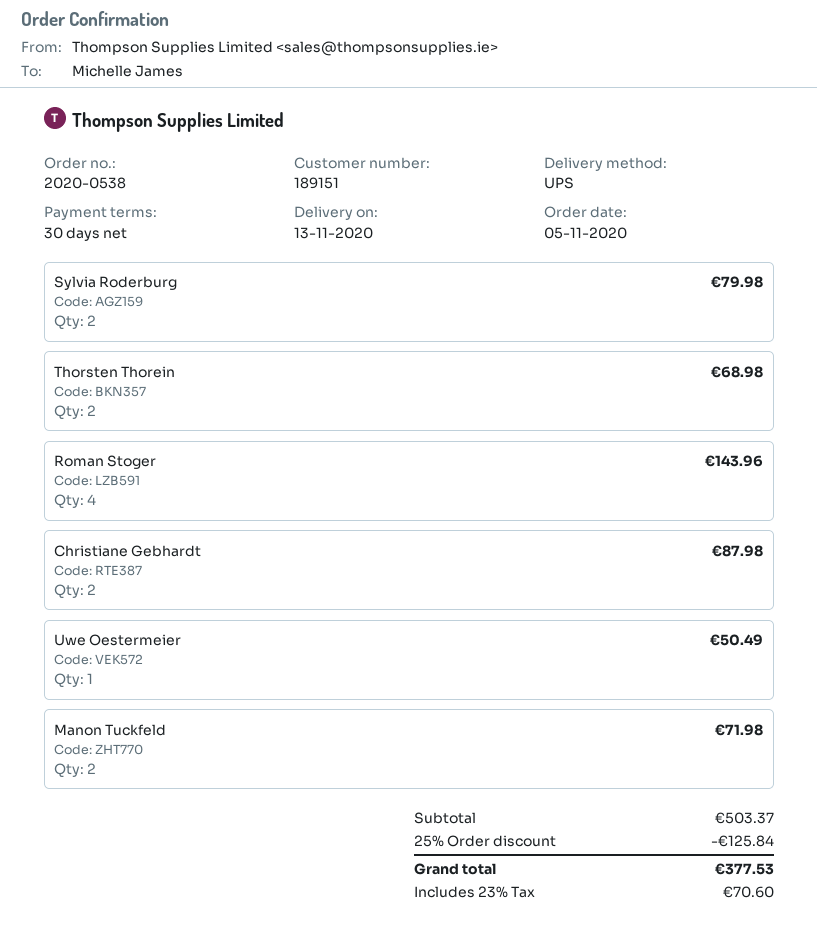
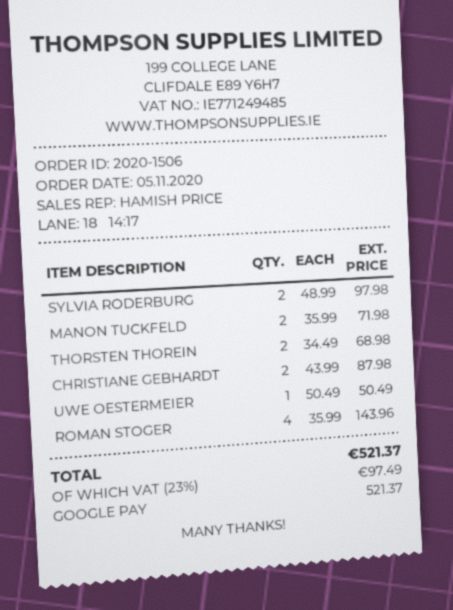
order number: 2020-0538 -> 2020-1506
Sylvia Roderburg: 2 for 79.98 -> 2 for 97.98
discount: 25% = 125.84 -> none
tax: 23% = 70.60 -> 23% = 97.49
total: 377.53 -> 521.37

